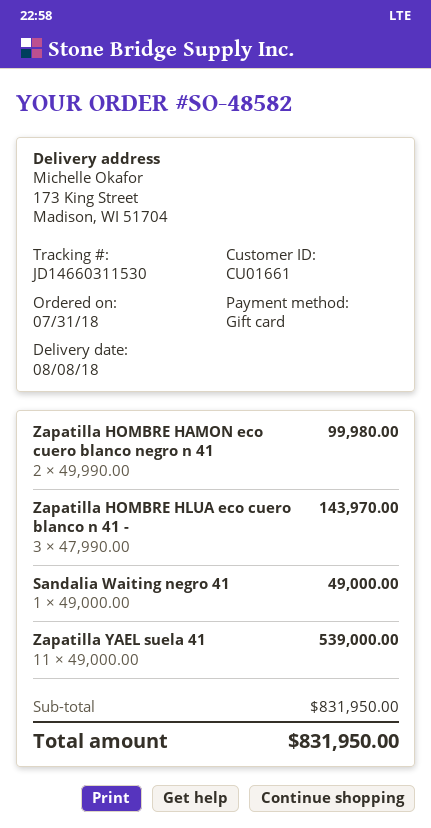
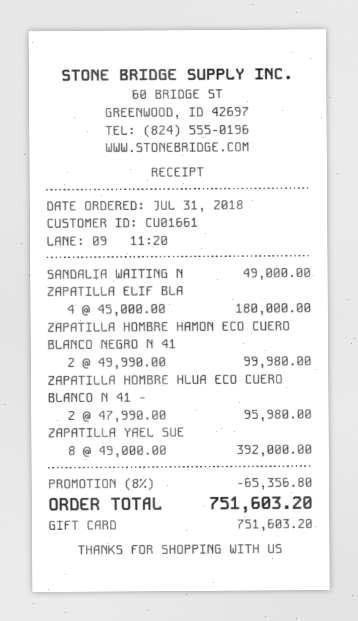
Zapatilla HOMBRE HLUA eco cuero blanco n 41 -: 3 x 47990.00 = 143970.00 -> 2 x 47990.00 = 95980.00
Zapatilla YAEL suela 41: 11 x 49000.00 = 539000.00 -> 8 x 49000.00 = 392000.00
ZAPATILLA ELIF BLA: none -> 4 x 45000.00 = 180000.00
discount: none -> 8% = 65356.80
total: 831950.00 -> 751603.20

